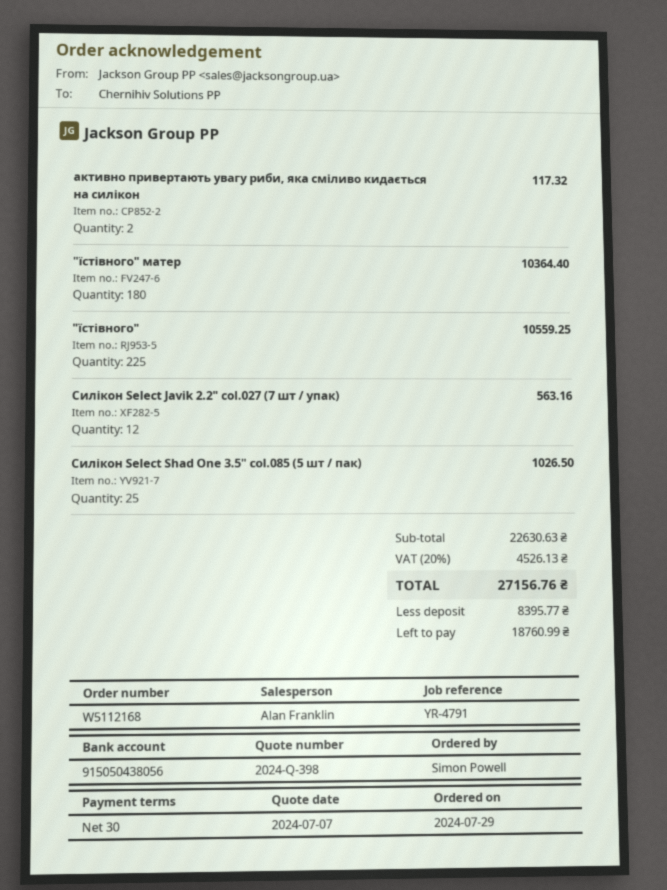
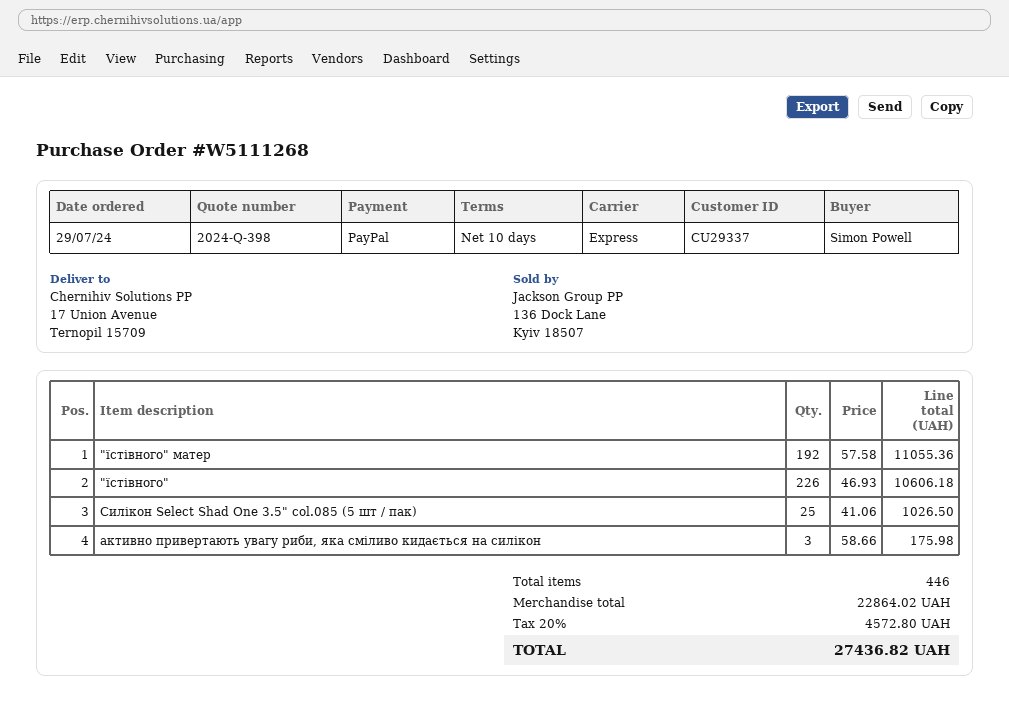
order number: W5112168 -> W5111268
payment terms: 30 days -> 10 days
активно привертають увагу риби, яка сміливо кидається на силікон: 2 for 117.32 -> 3 for 175.98
"їстівного" матер: 180 for 10364.40 -> 192 for 11055.36
"їстівного": 225 for 10559.25 -> 226 for 10606.18
Силікон Select Javik 2.2" col.027 (7 шт / упак): 12 for 563.16 -> none
subtotal: 22630.63 -> 22864.02
tax: 20% = 4526.13 -> 20% = 4572.80
total: 27156.76 -> 27436.82

